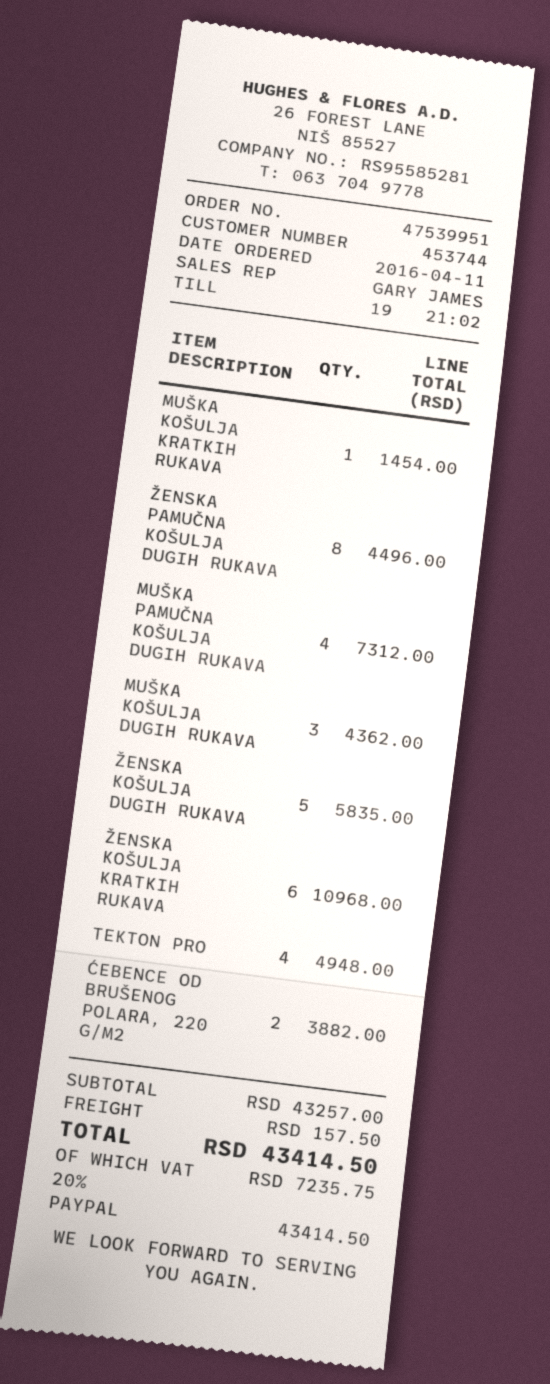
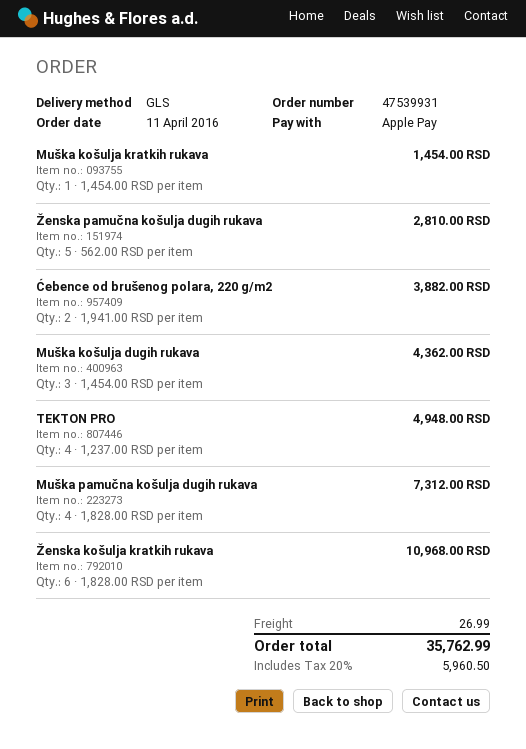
order number: 47539951 -> 47539931
payment method: PayPal -> Apple Pay
ŽENSKA PAMUČNA KOŠULJA DUGIH RUKAVA: 8 for 4496.00 -> 5 for 2810.00
ŽENSKA KOŠULJA DUGIH RUKAVA: 5 for 5835.00 -> none
shipping: 157.50 -> 26.99
tax: 20% = 7235.75 -> 20% = 5960.50
total: 43414.50 -> 35762.99

